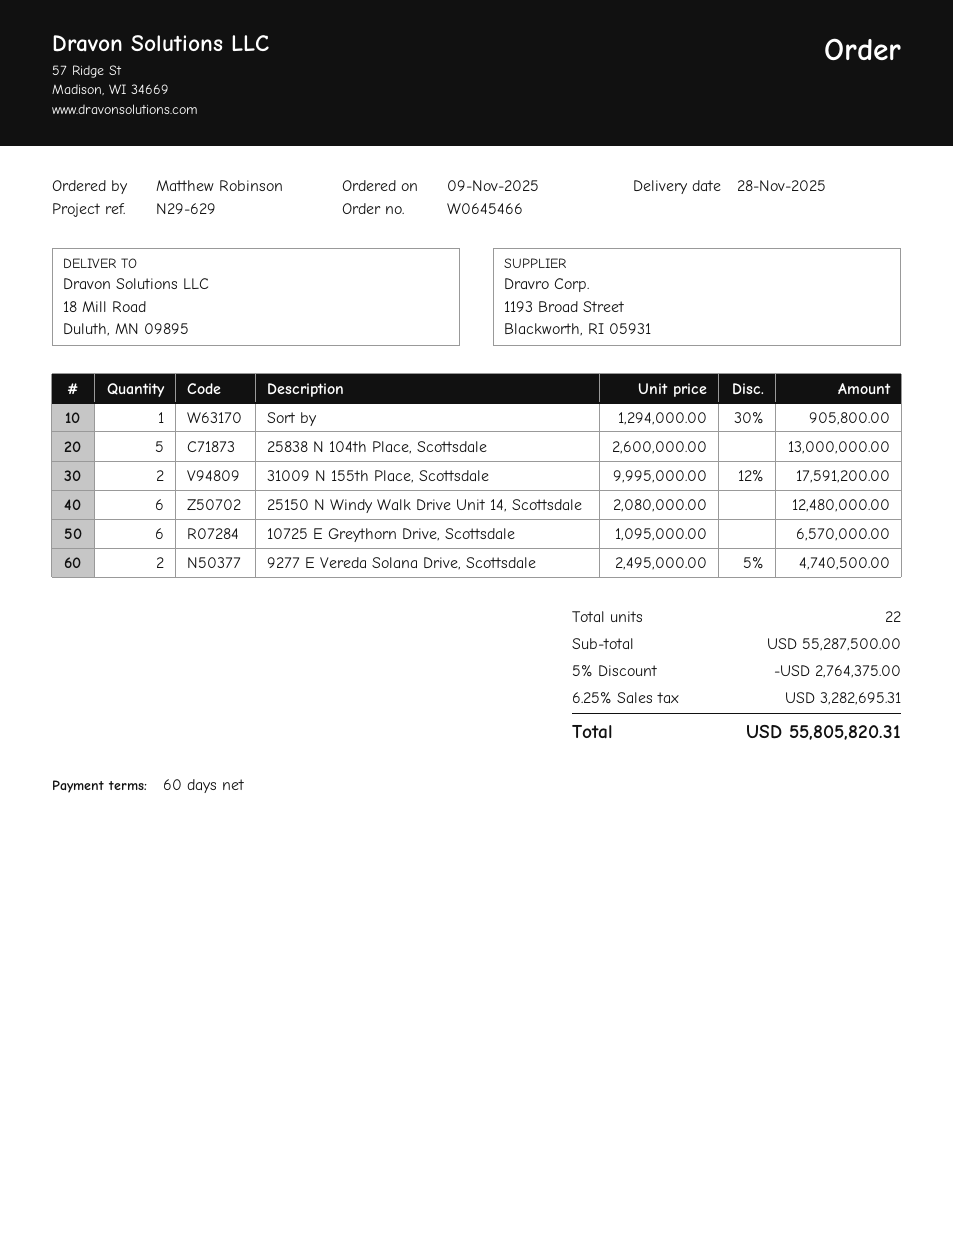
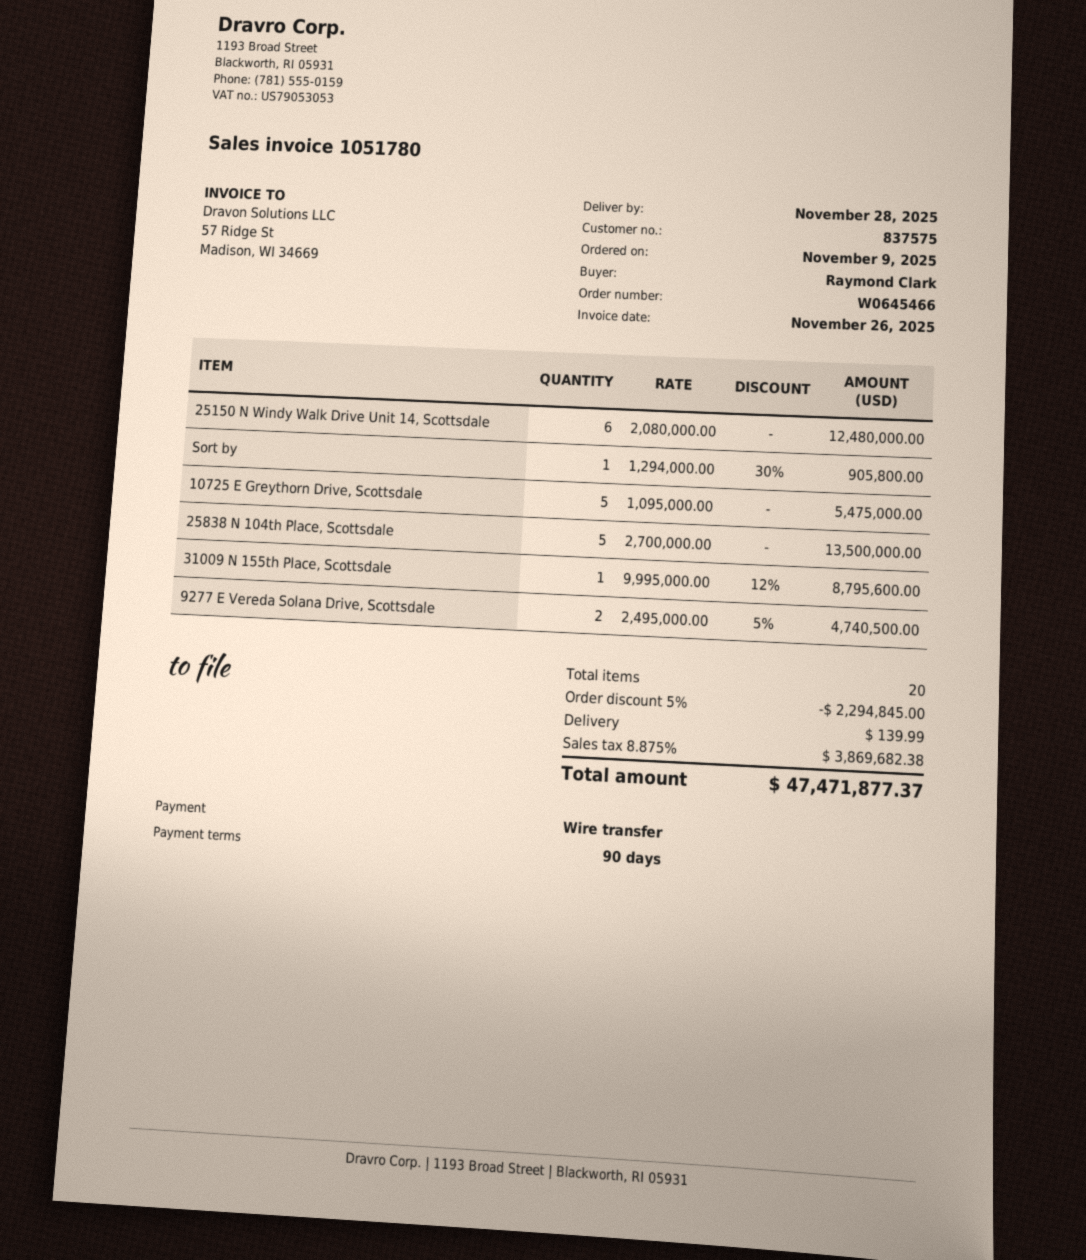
payment terms: 60 days -> 90 days
ordered by: Matthew Robinson -> Raymond Clark
25838 N 104th Place, Scottsdale: 5 x 2600000.00 = 13000000.00 -> 5 x 2700000.00 = 13500000.00
31009 N 155th Place, Scottsdale: 2 x 9995000.00 - 12% = 17591200.00 -> 1 x 9995000.00 - 12% = 8795600.00
10725 E Greythorn Drive, Scottsdale: 6 x 1095000.00 = 6570000.00 -> 5 x 1095000.00 = 5475000.00
total quantity: 22 -> 20
discount: 5% = 2764375.00 -> 5% = 2294845.00
shipping: none -> 139.99
tax: 6.25% = 3282695.31 -> 8.875% = 3869682.38
total: 55805820.31 -> 47471877.37

